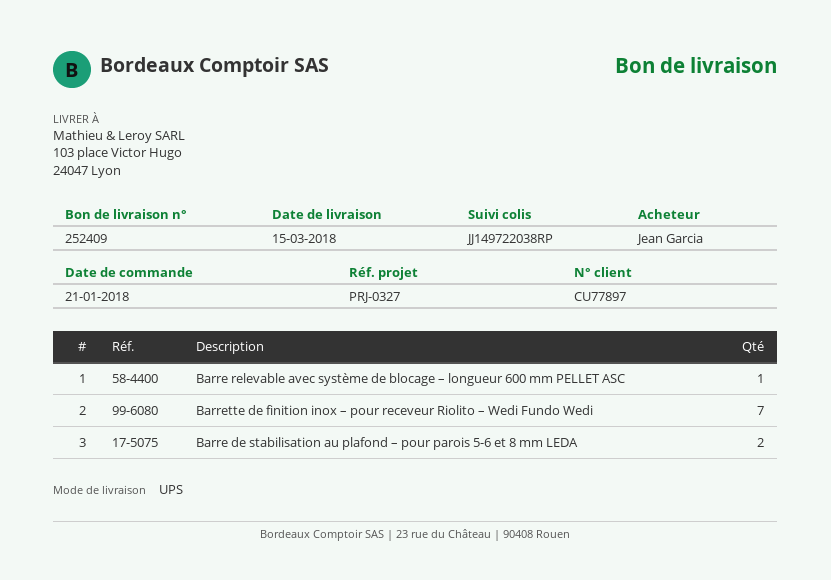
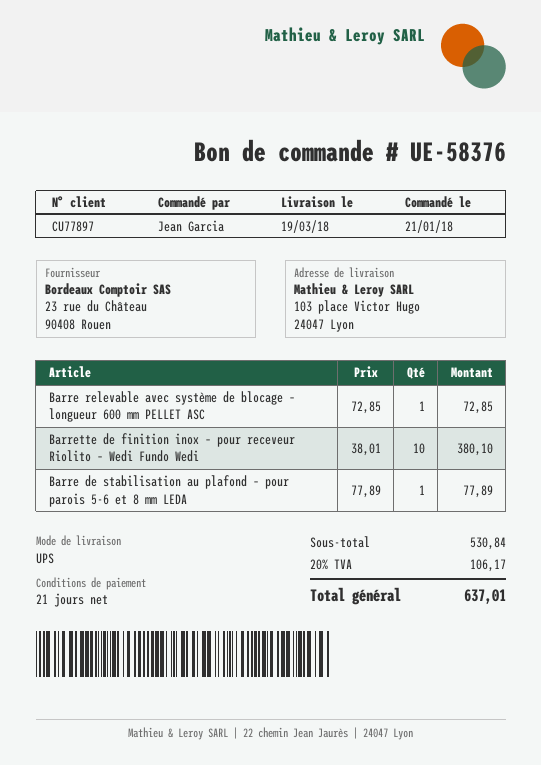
delivery date: 2018-03-15 -> 2018-03-19
Barrette de finition inox – pour receveur Riolito – Wedi Fundo Wedi: 7 -> 10
Barre de stabilisation au plafond – pour parois 5-6 et 8 mm LEDA: 2 -> 1

